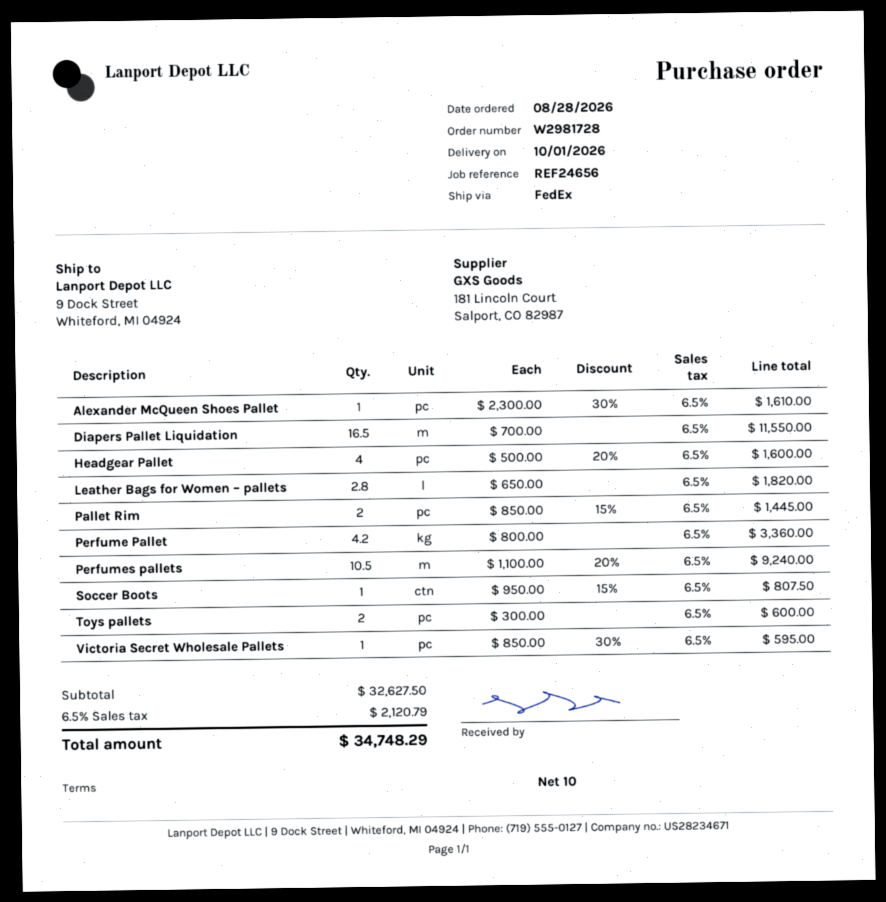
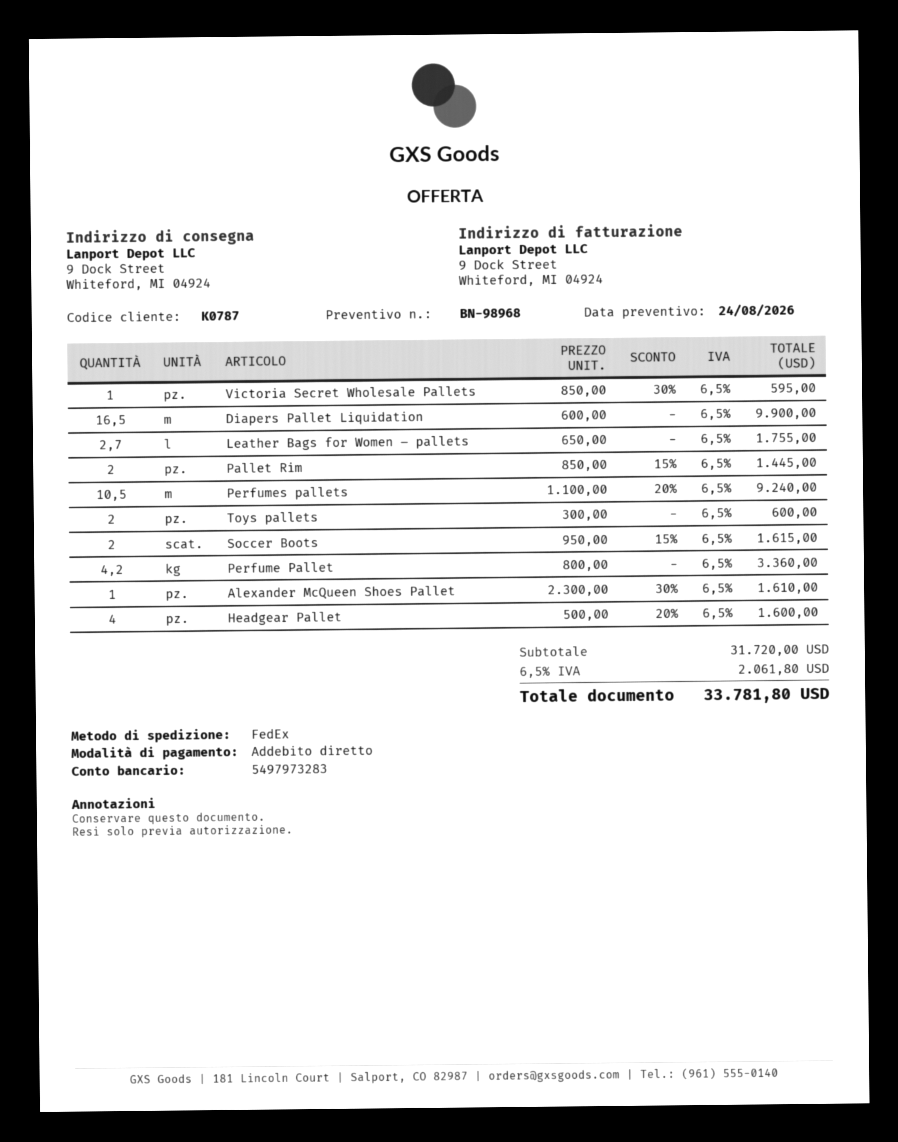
Diapers Pallet Liquidation: 16.5 x 700.00 = 11550.00 -> 16.5 x 600.00 = 9900.00
Leather Bags for Women – pallets: 2.8 x 650.00 = 1820.00 -> 2.7 x 650.00 = 1755.00
Soccer Boots: 1 x 950.00 - 15% = 807.50 -> 2 x 950.00 - 15% = 1615.00
subtotal: 32627.50 -> 31720.00
tax: 6.5% = 2120.79 -> 6.5% = 2061.80
total: 34748.29 -> 33781.80

